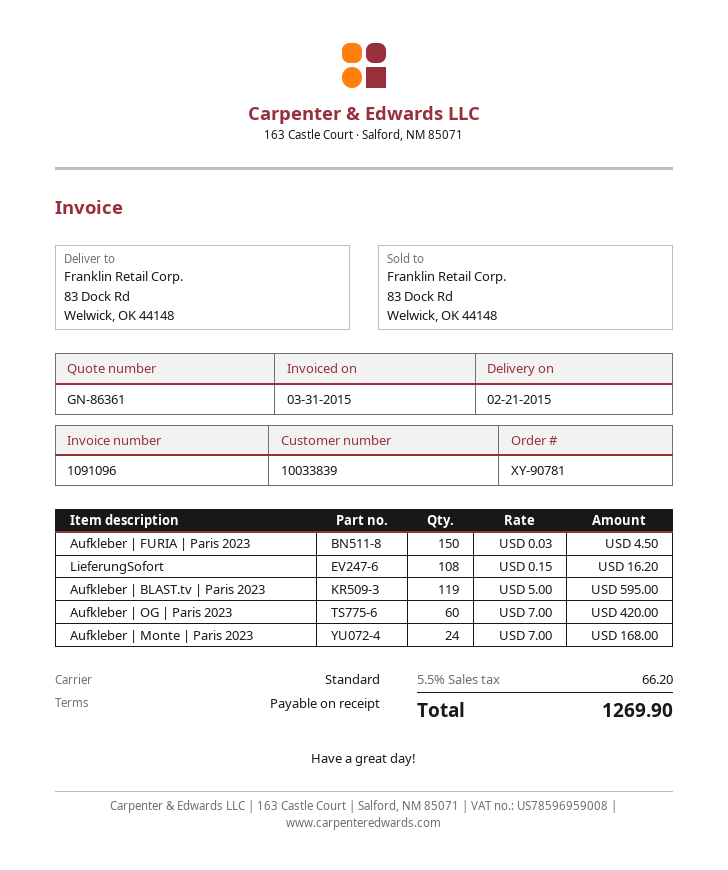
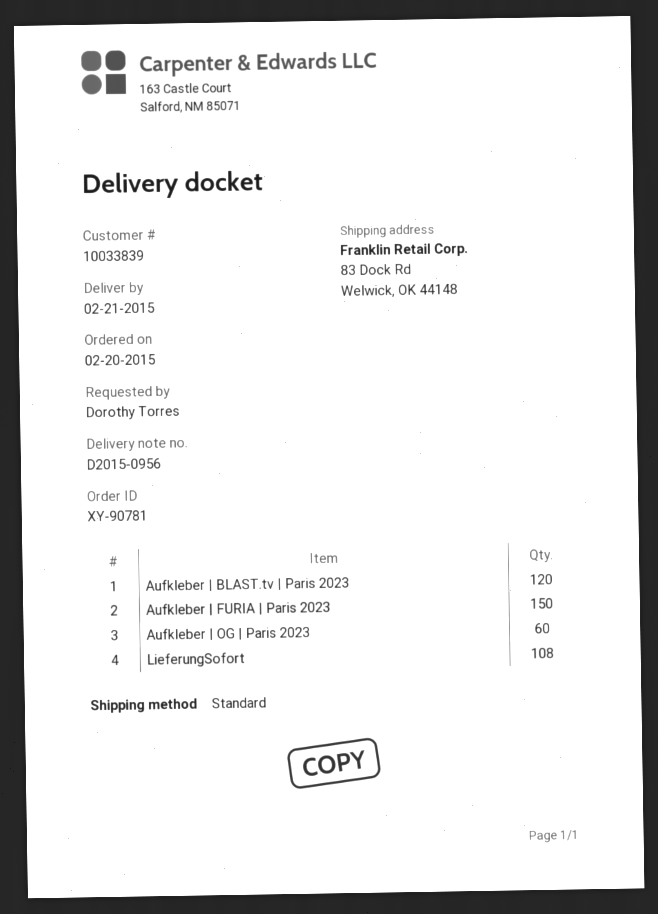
Aufkleber | BLAST.tv | Paris 2023: 119 -> 120
Aufkleber | Monte | Paris 2023: 24 -> none

